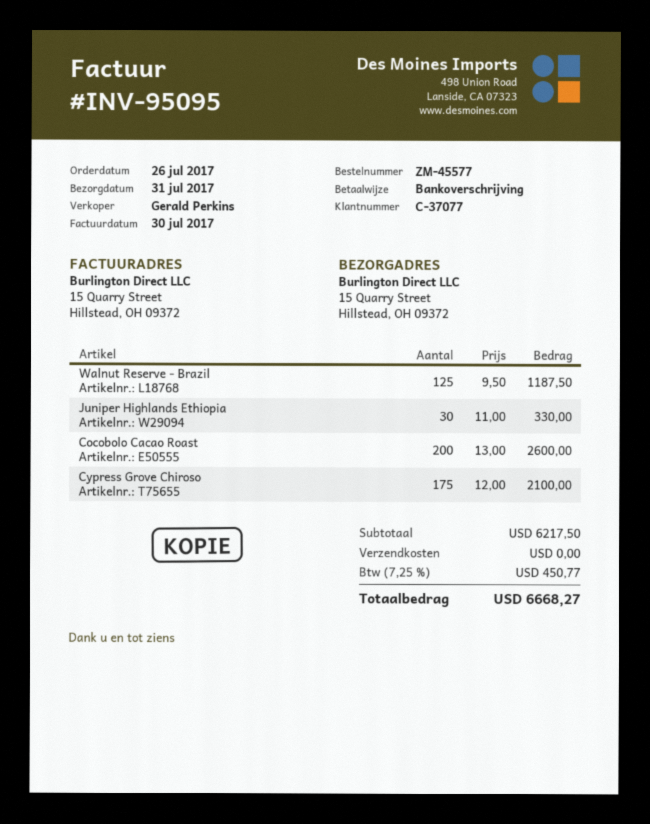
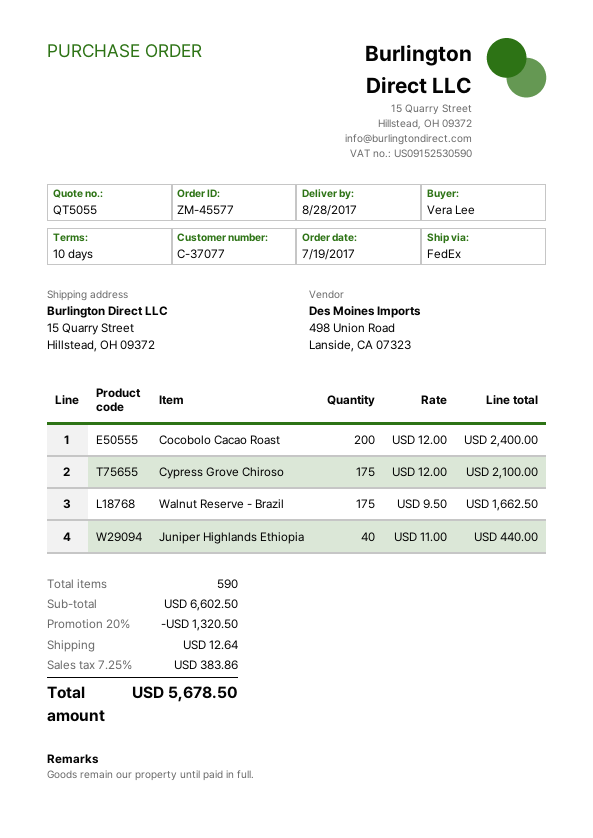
order date: 2017-07-26 -> 2017-07-19
delivery date: 2017-07-31 -> 2017-08-28
Walnut Reserve - Brazil: 125 x 9.50 = 1187.50 -> 175 x 9.50 = 1662.50
Juniper Highlands Ethiopia: 30 x 11.00 = 330.00 -> 40 x 11.00 = 440.00
Cocobolo Cacao Roast: 200 x 13.00 = 2600.00 -> 200 x 12.00 = 2400.00
subtotal: 6217.50 -> 6602.50
discount: none -> 20% = 1320.50
shipping: 0.00 -> 12.64
tax: 7.25% = 450.77 -> 7.25% = 383.86
total: 6668.27 -> 5678.50

